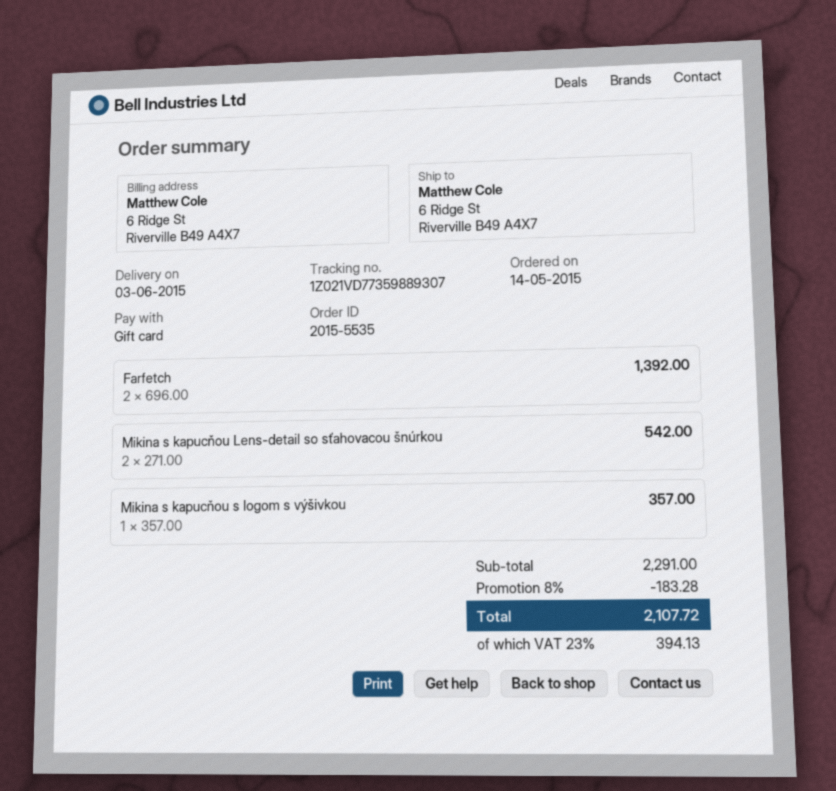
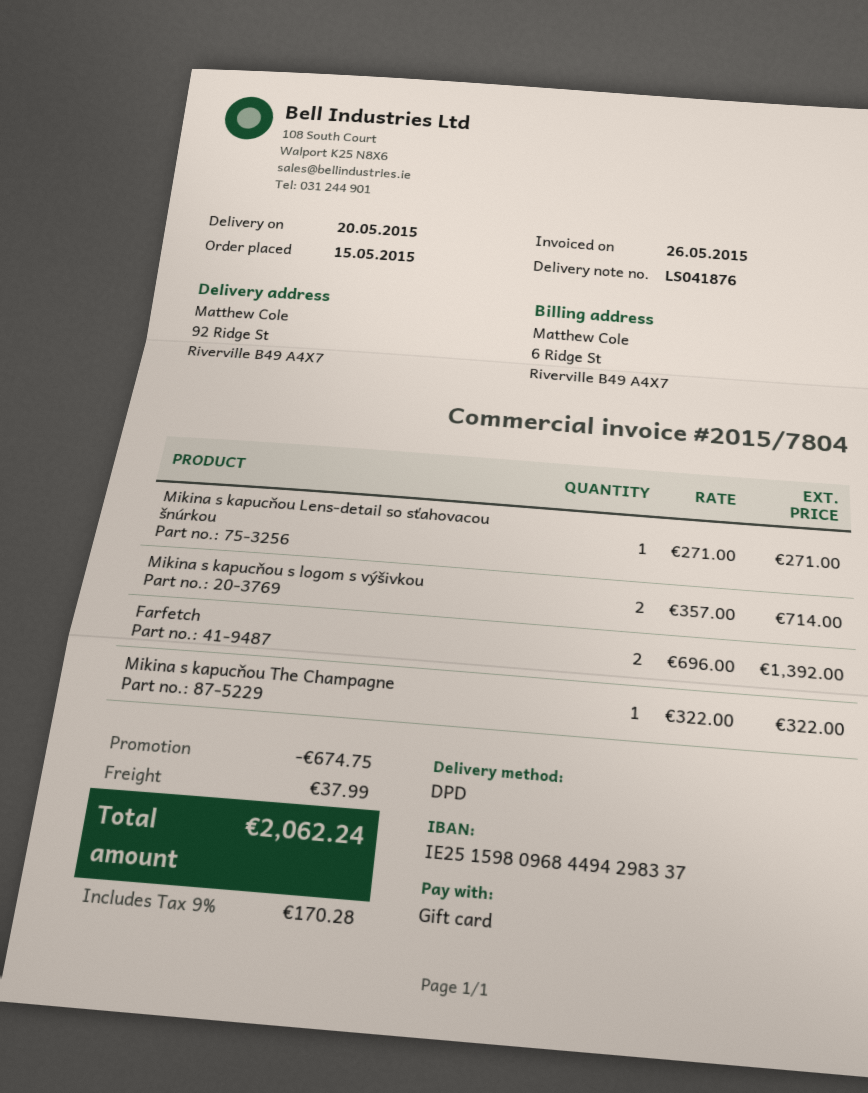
order date: 2015-05-14 -> 2015-05-15
delivery date: 2015-06-03 -> 2015-05-20
ship to: 6 Ridge St, Riverville B49 A4X7 -> 92 Ridge St, Riverville B49 A4X7
Mikina s kapucňou Lens-detail so sťahovacou šnúrkou: 2 x 271.00 = 542.00 -> 1 x 271.00 = 271.00
Mikina s kapucňou s logom s výšivkou: 1 x 357.00 = 357.00 -> 2 x 357.00 = 714.00
Mikina s kapucňou The Champagne: none -> 1 x 322.00 = 322.00
discount: 183.28 -> 674.75
shipping: none -> 37.99
tax: 23% = 394.13 -> 9% = 170.28
total: 2107.72 -> 2062.24

